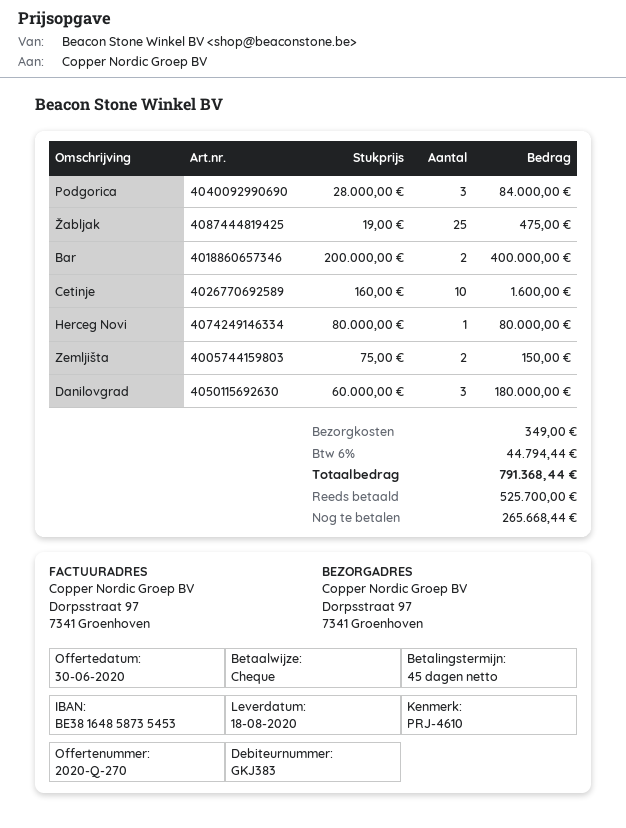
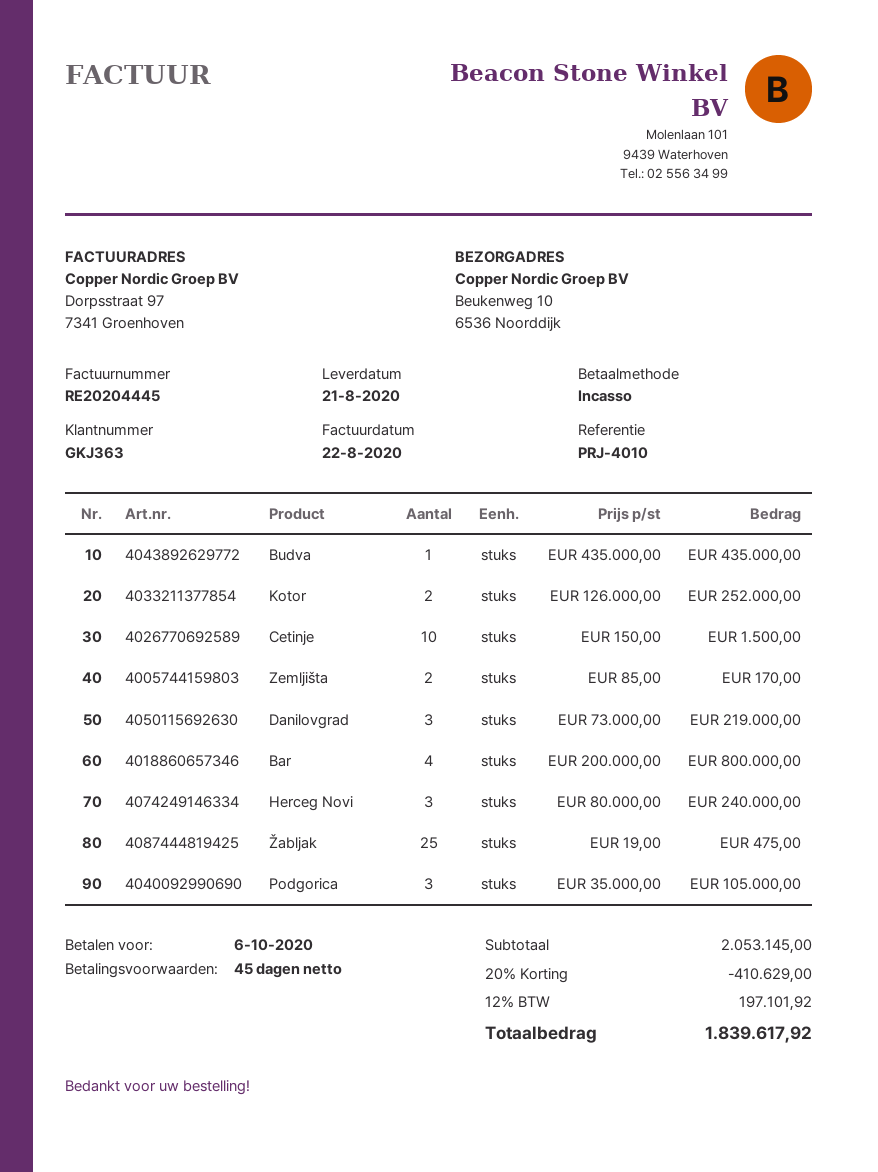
delivery date: 2020-08-18 -> 2020-08-21
customer number: GKJ383 -> GKJ363
reference: PRJ-4610 -> PRJ-4010
payment method: cheque -> direct debit
ship to: Dorpsstraat 97, 7341 Groenhoven -> Beukenweg 10, 6536 Noorddijk
Podgorica: 3 x 28000.00 = 84000.00 -> 3 x 35000.00 = 105000.00
Bar: 2 x 200000.00 = 400000.00 -> 4 x 200000.00 = 800000.00
Cetinje: 10 x 160.00 = 1600.00 -> 10 x 150.00 = 1500.00
Herceg Novi: 1 x 80000.00 = 80000.00 -> 3 x 80000.00 = 240000.00
Zemljišta: 2 x 75.00 = 150.00 -> 2 x 85.00 = 170.00
Danilovgrad: 3 x 60000.00 = 180000.00 -> 3 x 73000.00 = 219000.00
Budva: none -> 1 x 435000.00 = 435000.00
Kotor: none -> 2 x 126000.00 = 252000.00
discount: none -> 20% = 410629.00
shipping: 349.00 -> none
tax: 6% = 44794.44 -> 12% = 197101.92
total: 791368.44 -> 1839617.92

